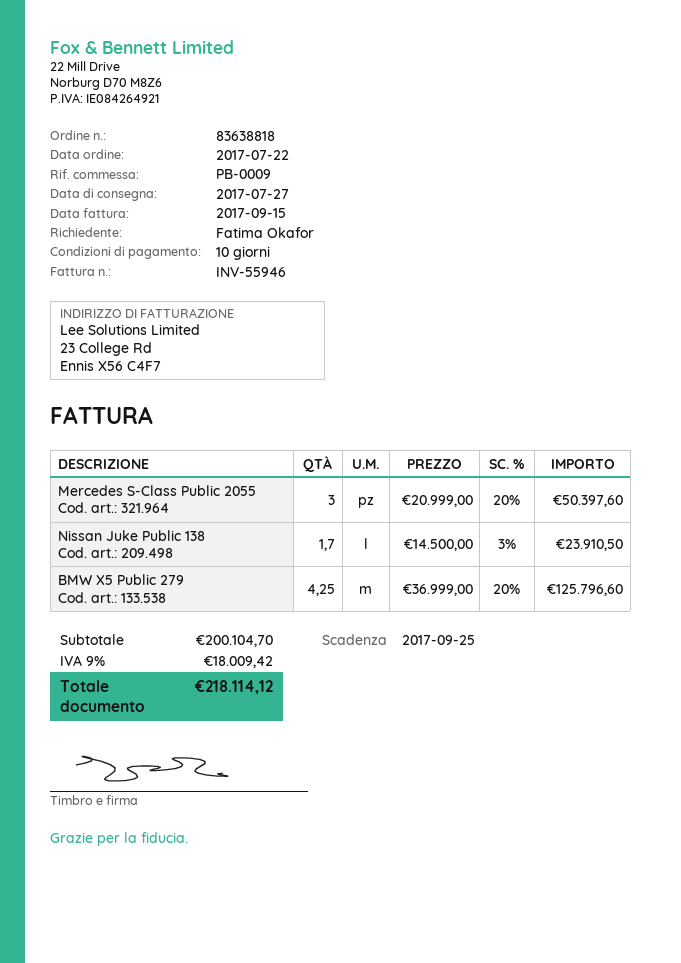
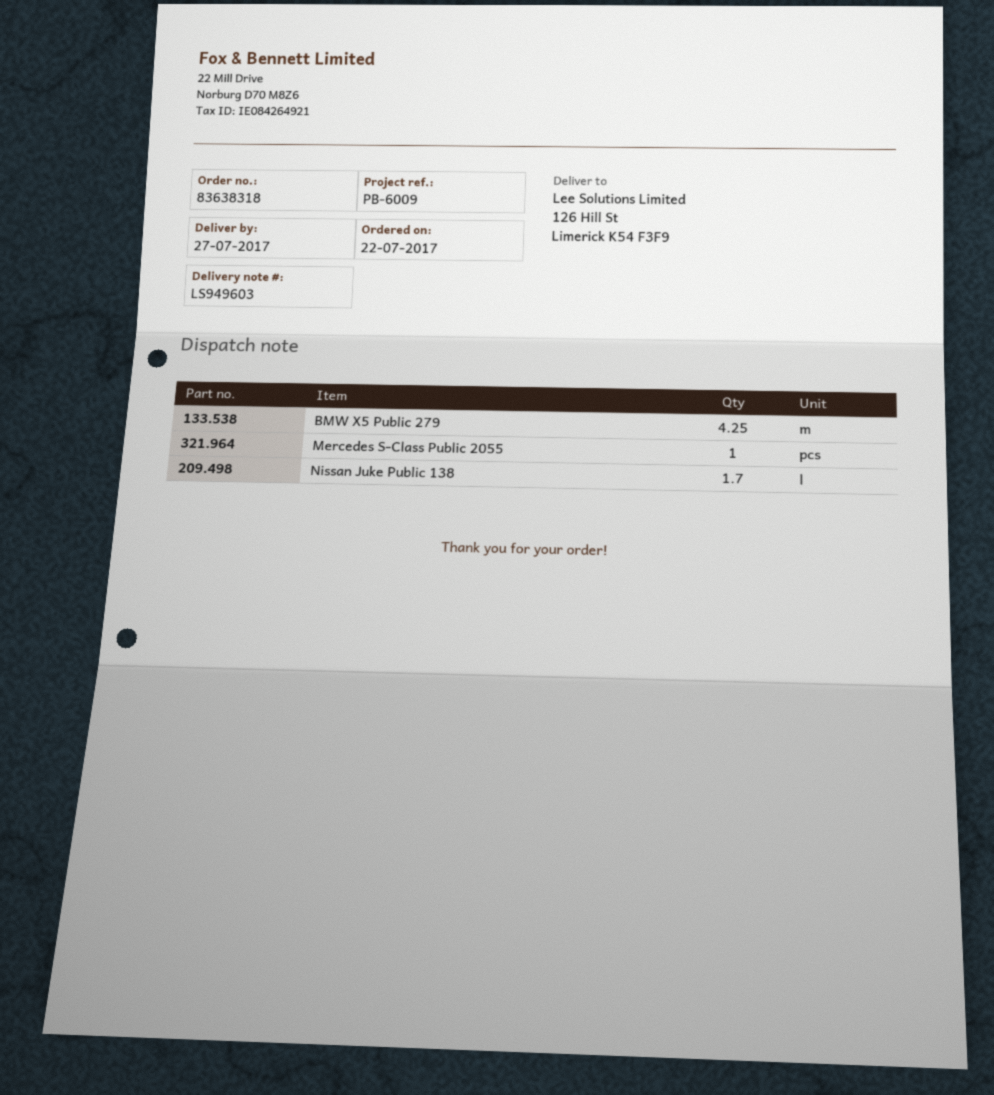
order number: 83638818 -> 83638318
reference: PB-0009 -> PB-6009
Mercedes S-Class Public 2055: 3 -> 1

